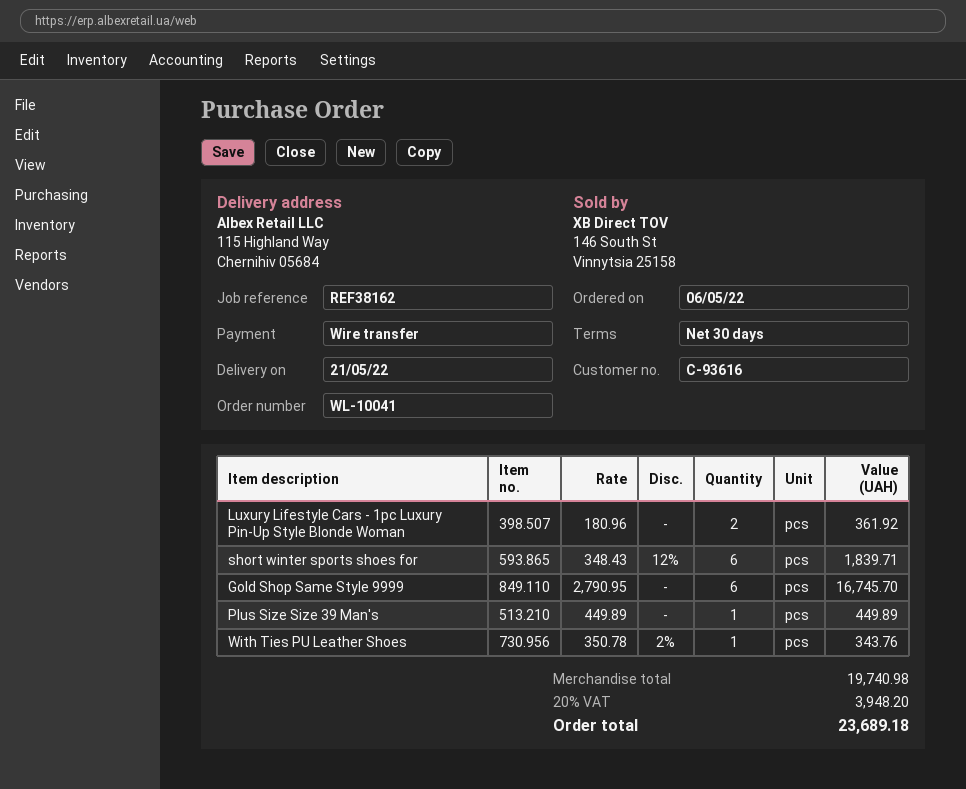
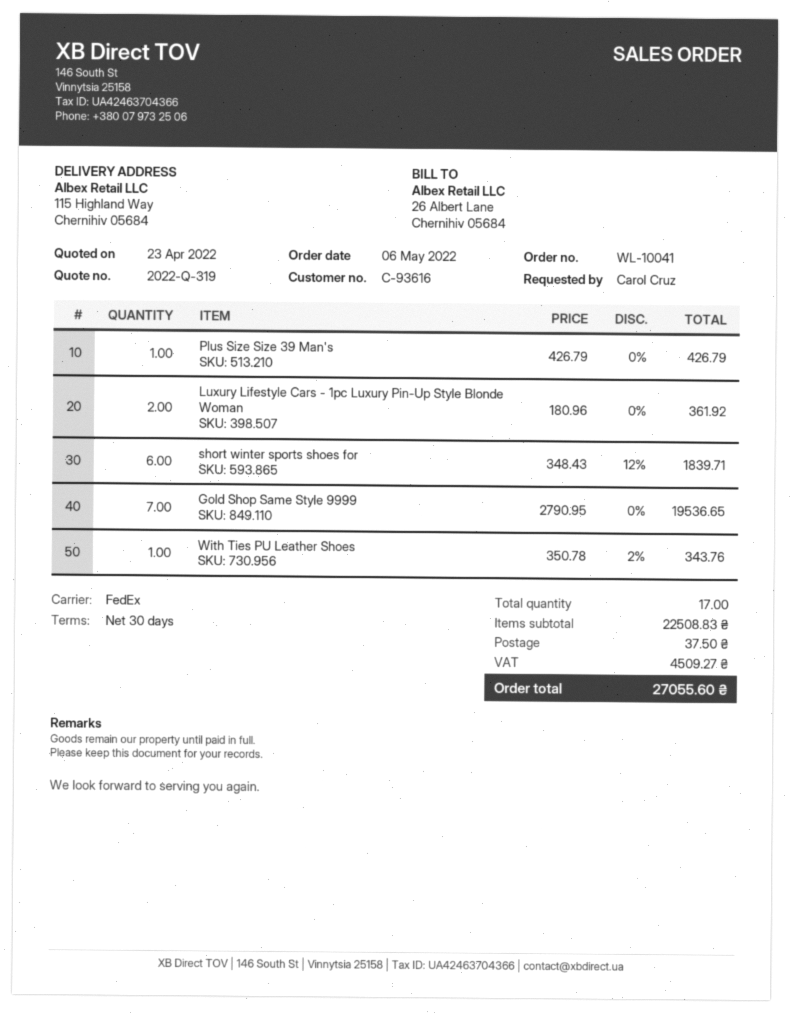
Gold Shop Same Style 9999: 6 x 2790.95 = 16745.70 -> 7 x 2790.95 = 19536.65
Plus Size Size 39 Man's: 1 x 449.89 = 449.89 -> 1 x 426.79 = 426.79
subtotal: 19740.98 -> 22508.83
shipping: none -> 37.50
tax: 3948.20 -> 4509.27
total: 23689.18 -> 27055.60

